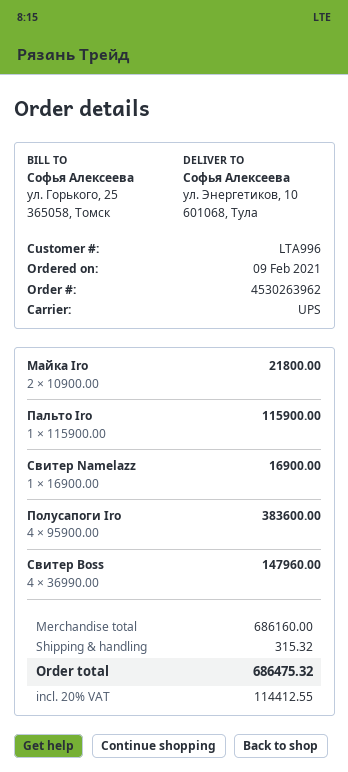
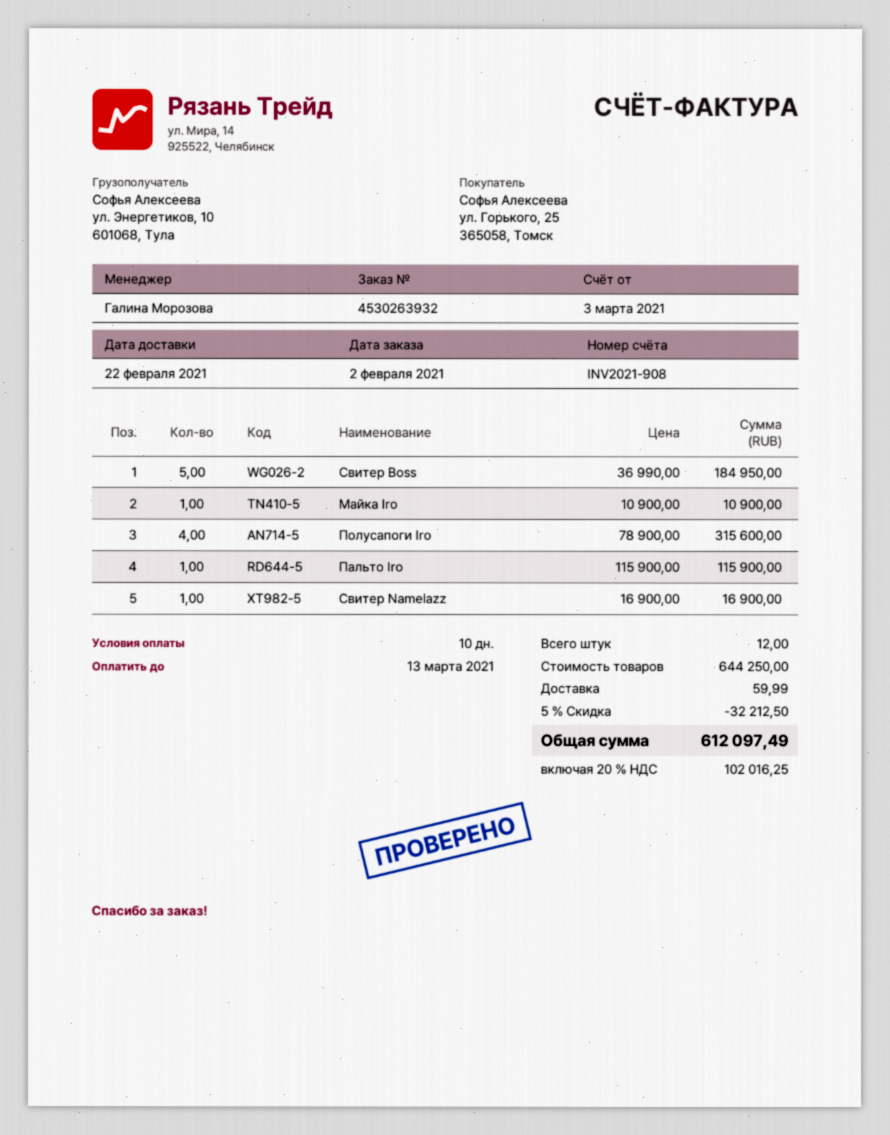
order number: 4530263962 -> 4530263932
order date: 2021-02-09 -> 2021-02-02
Майка Iro: 2 x 10900.00 = 21800.00 -> 1 x 10900.00 = 10900.00
Полусапоги Iro: 4 x 95900.00 = 383600.00 -> 4 x 78900.00 = 315600.00
Свитер Boss: 4 x 36990.00 = 147960.00 -> 5 x 36990.00 = 184950.00
subtotal: 686160.00 -> 644250.00
discount: none -> 5% = 32212.50
shipping: 315.32 -> 59.99
tax: 20% = 114412.55 -> 20% = 102016.25
total: 686475.32 -> 612097.49

